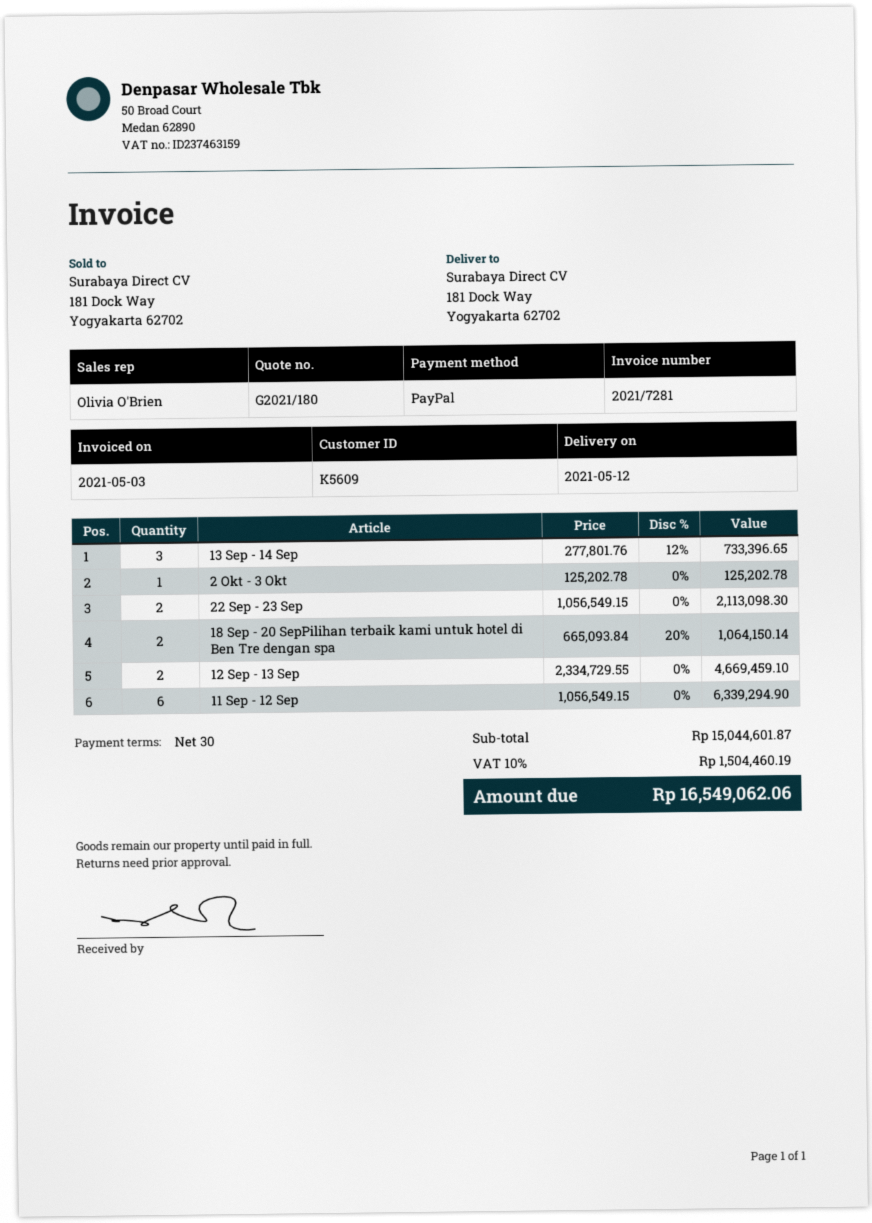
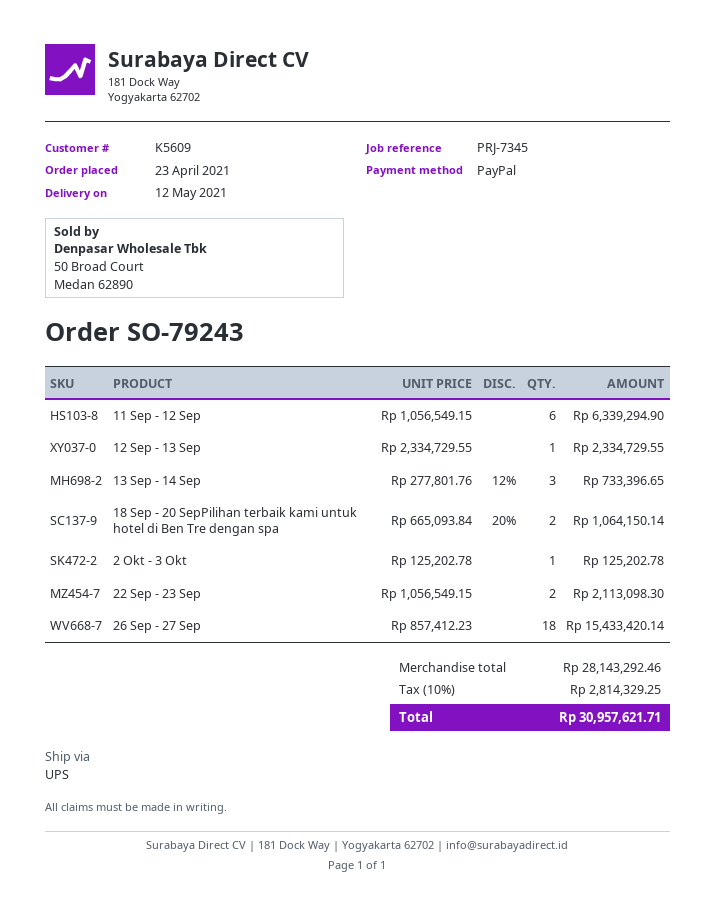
12 Sep - 13 Sep: 2 x 2334729.55 = 4669459.10 -> 1 x 2334729.55 = 2334729.55
26 Sep - 27 Sep: none -> 18 x 857412.23 = 15433420.14
subtotal: 15044601.87 -> 28143292.46
tax: 10% = 1504460.19 -> 10% = 2814329.25
total: 16549062.06 -> 30957621.71

